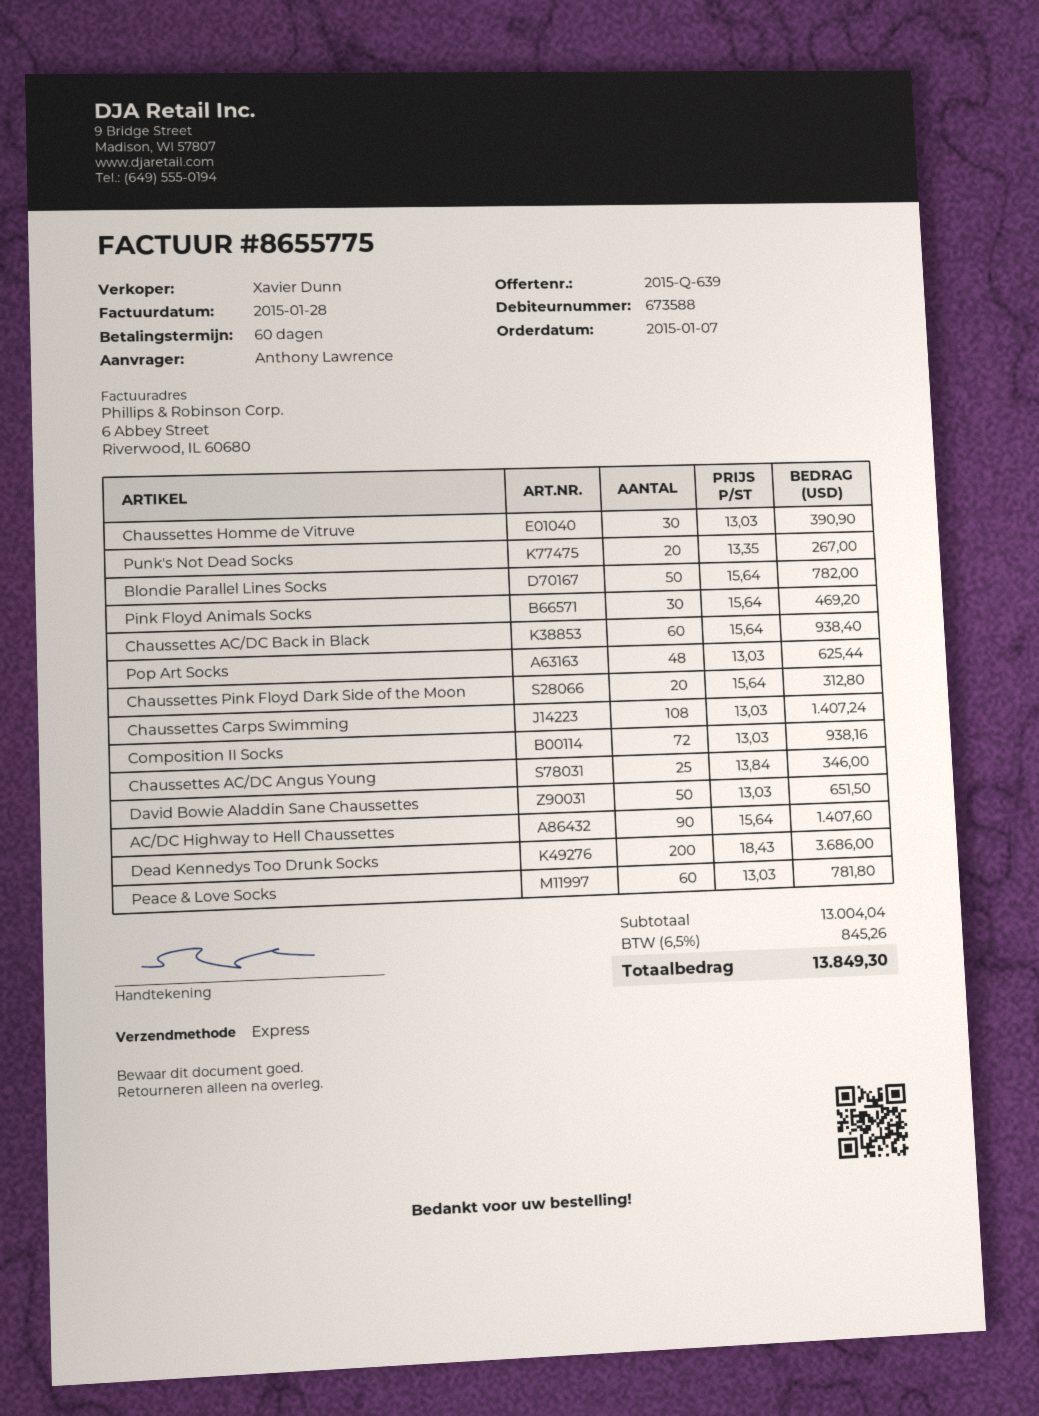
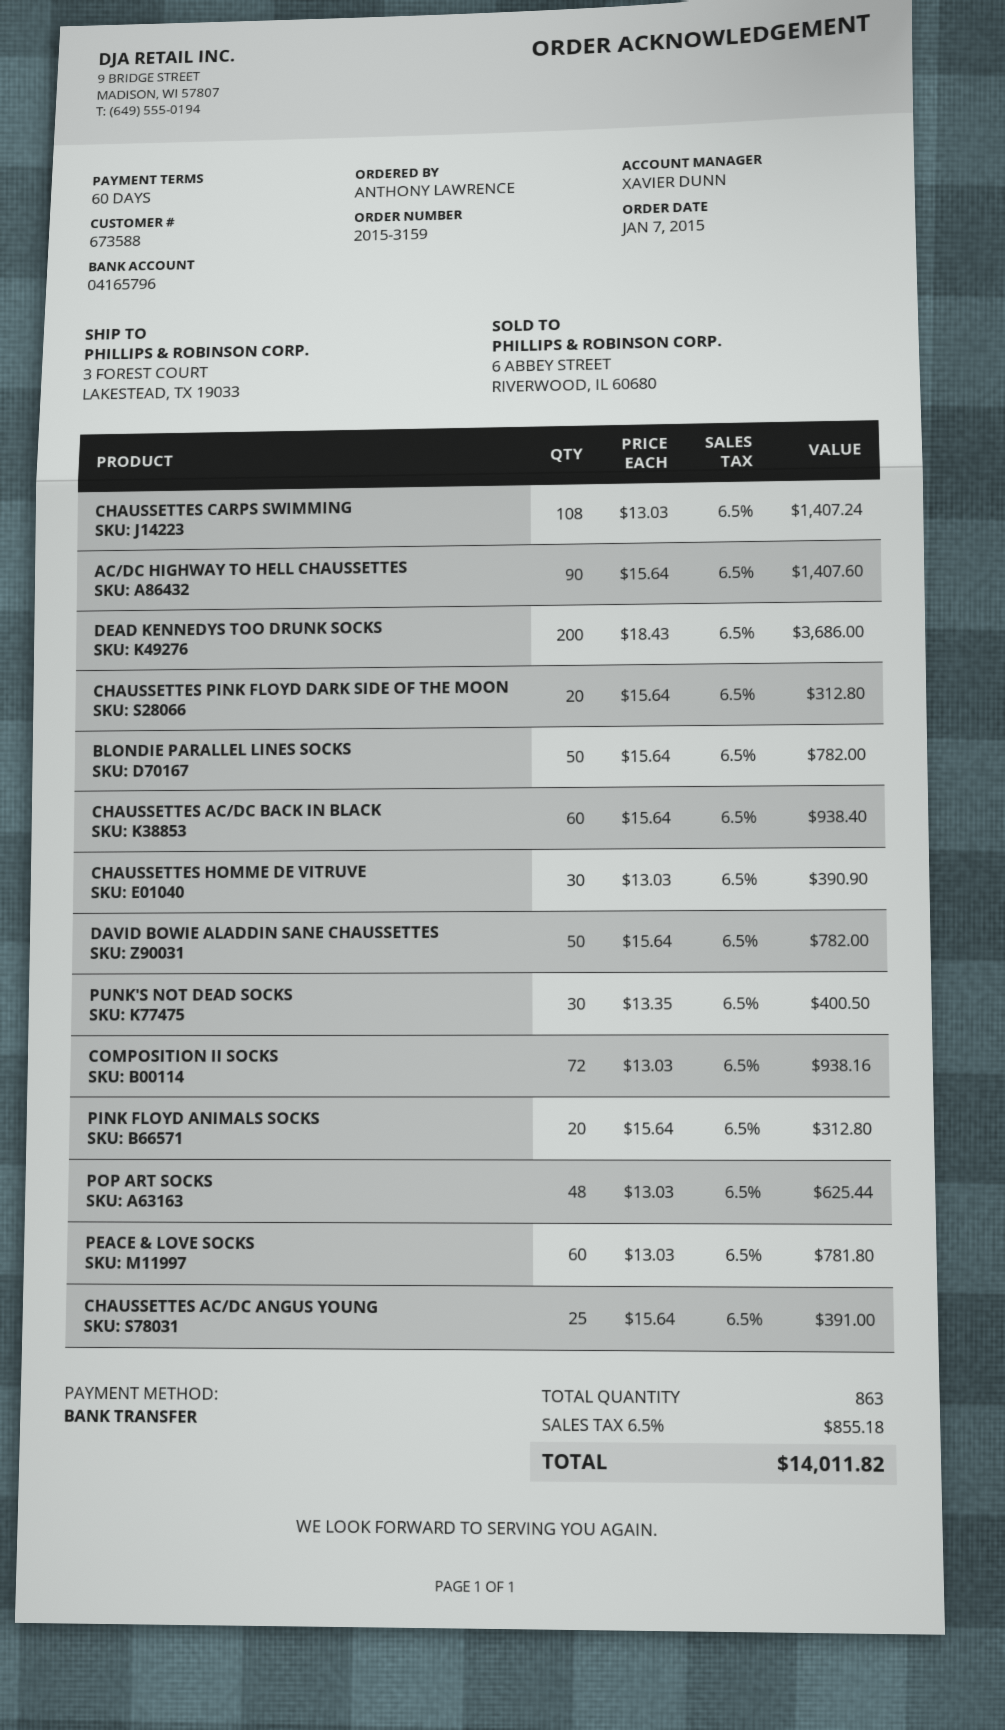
Punk's Not Dead Socks: 20 x 13.35 = 267.00 -> 30 x 13.35 = 400.50
Pink Floyd Animals Socks: 30 x 15.64 = 469.20 -> 20 x 15.64 = 312.80
Chaussettes AC/DC Angus Young: 25 x 13.84 = 346.00 -> 25 x 15.64 = 391.00
David Bowie Aladdin Sane Chaussettes: 50 x 13.03 = 651.50 -> 50 x 15.64 = 782.00
tax: 6.5% = 845.26 -> 6.5% = 855.18
total: 13849.30 -> 14011.82

